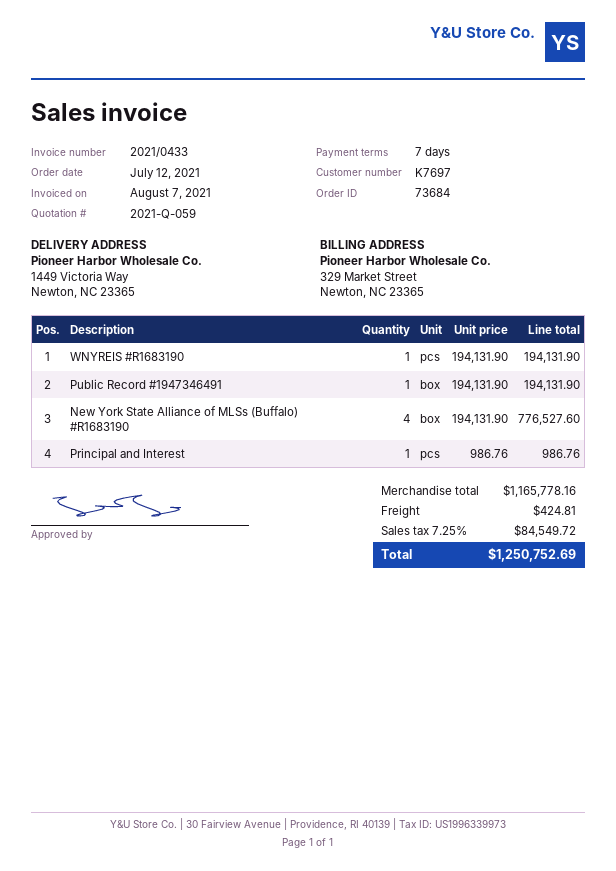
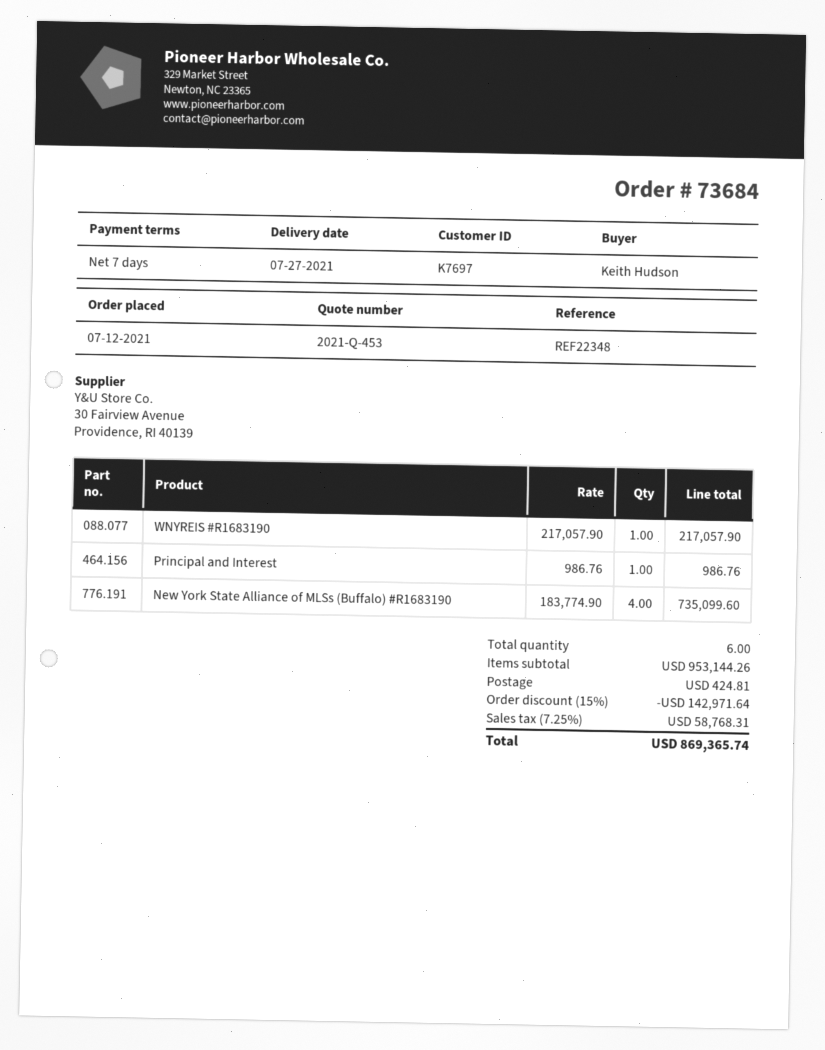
quote number: 2021-Q-059 -> 2021-Q-453
WNYREIS #R1683190: 1 x 194131.90 = 194131.90 -> 1 x 217057.90 = 217057.90
Public Record #1947346491: 1 x 194131.90 = 194131.90 -> none
New York State Alliance of MLSs (Buffalo) #R1683190: 4 x 194131.90 = 776527.60 -> 4 x 183774.90 = 735099.60
subtotal: 1165778.16 -> 953144.26
discount: none -> 15% = 142971.64
tax: 7.25% = 84549.72 -> 7.25% = 58768.31
total: 1250752.69 -> 869365.74

